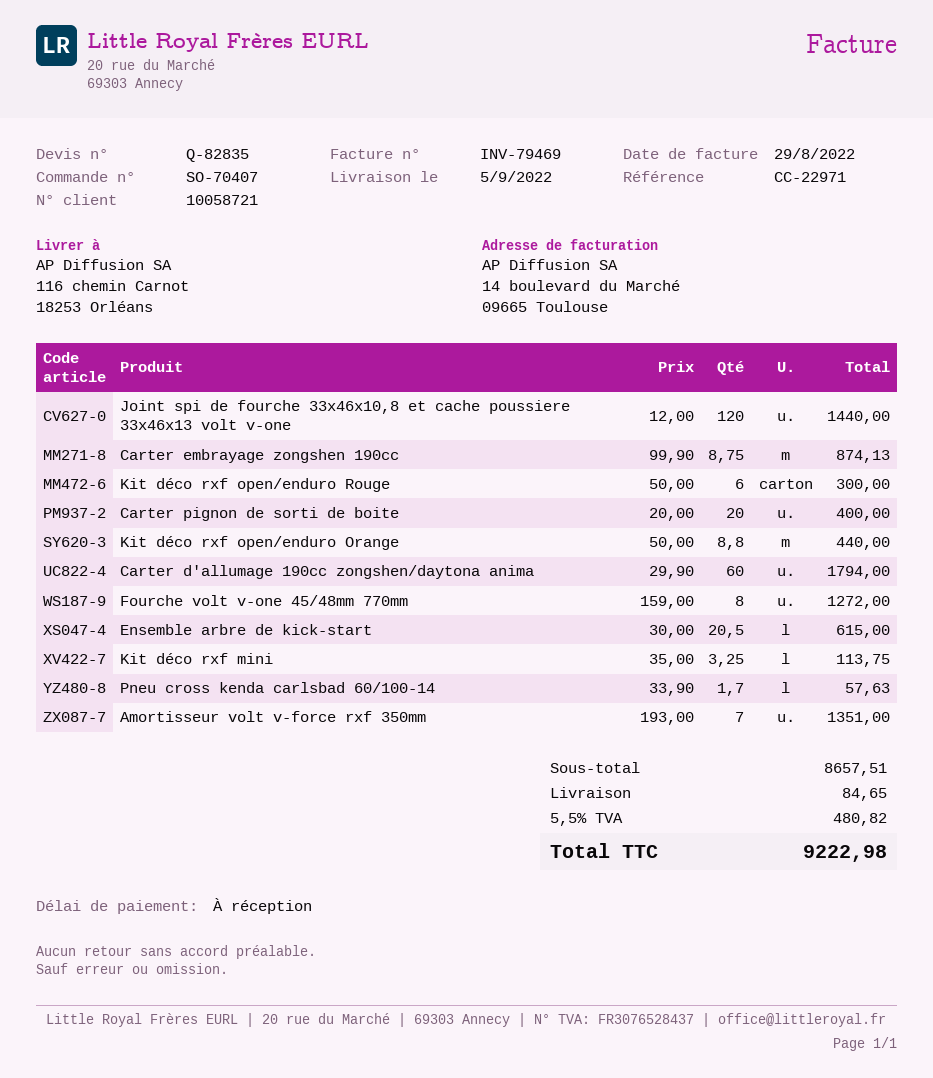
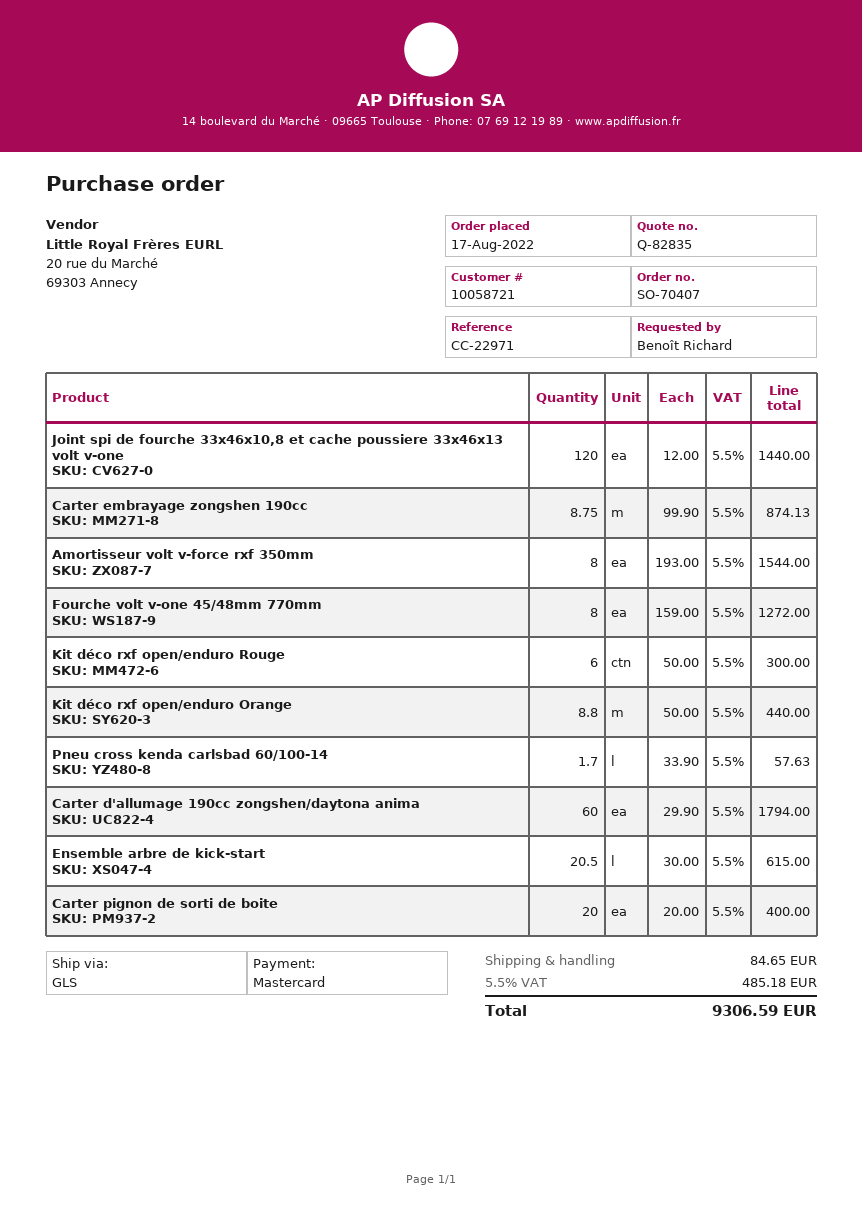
Kit déco rxf mini: 3.25 x 35.00 = 113.75 -> none
Amortisseur volt v-force rxf 350mm: 7 x 193.00 = 1351.00 -> 8 x 193.00 = 1544.00
tax: 5.5% = 480.82 -> 5.5% = 485.18
total: 9222.98 -> 9306.59

